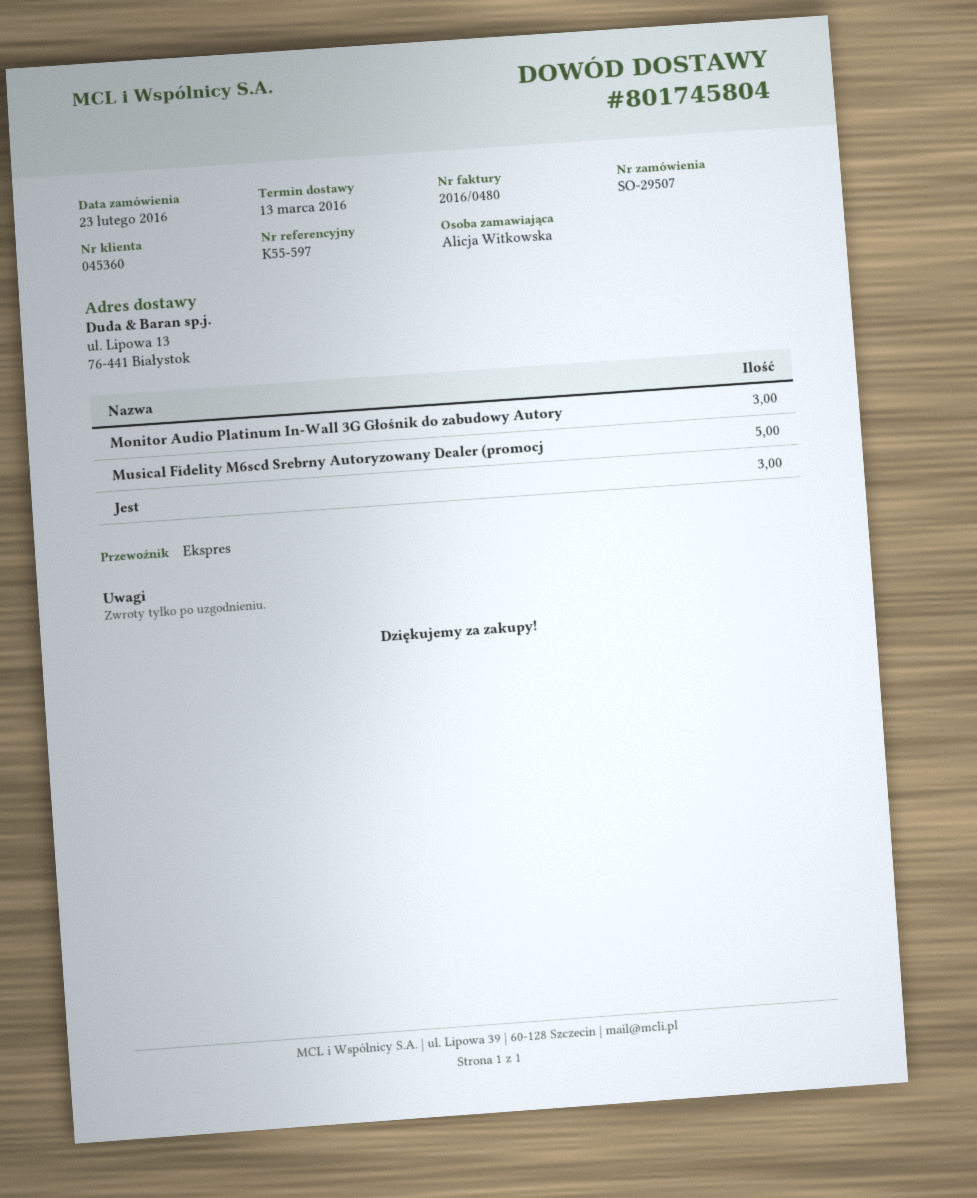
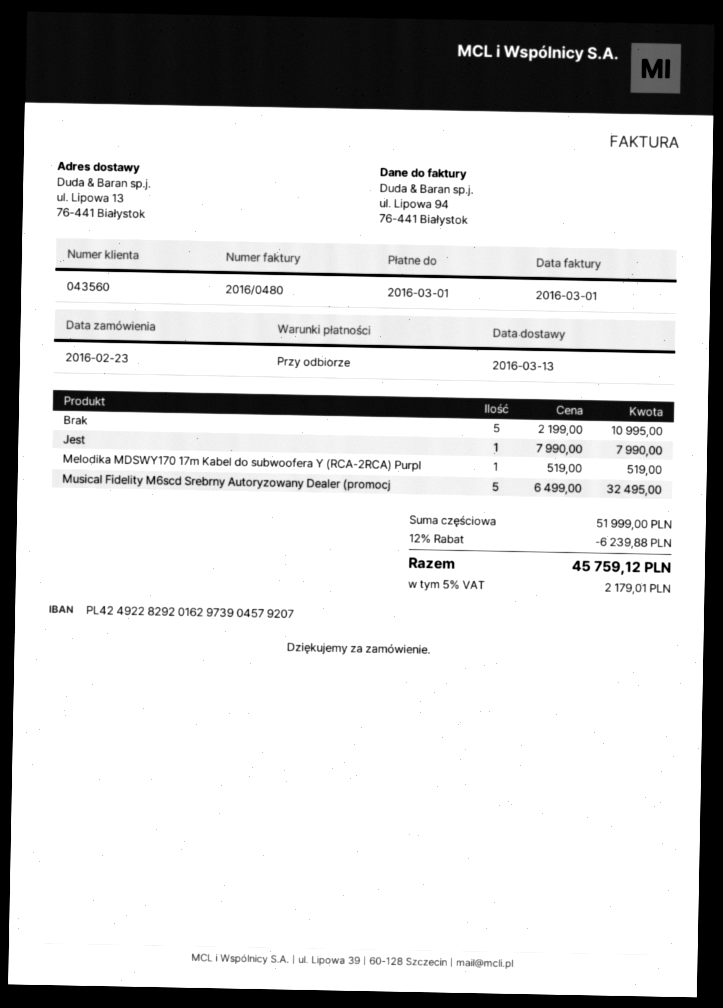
customer number: 045360 -> 043560
Monitor Audio Platinum In-Wall 3G Głośnik do zabudowy Autory: 3 -> none
Jest: 3 -> 1
Brak: none -> 5
Melodika MDSWY170 17m Kabel do subwoofera Y (RCA-2RCA) Purpl: none -> 1

